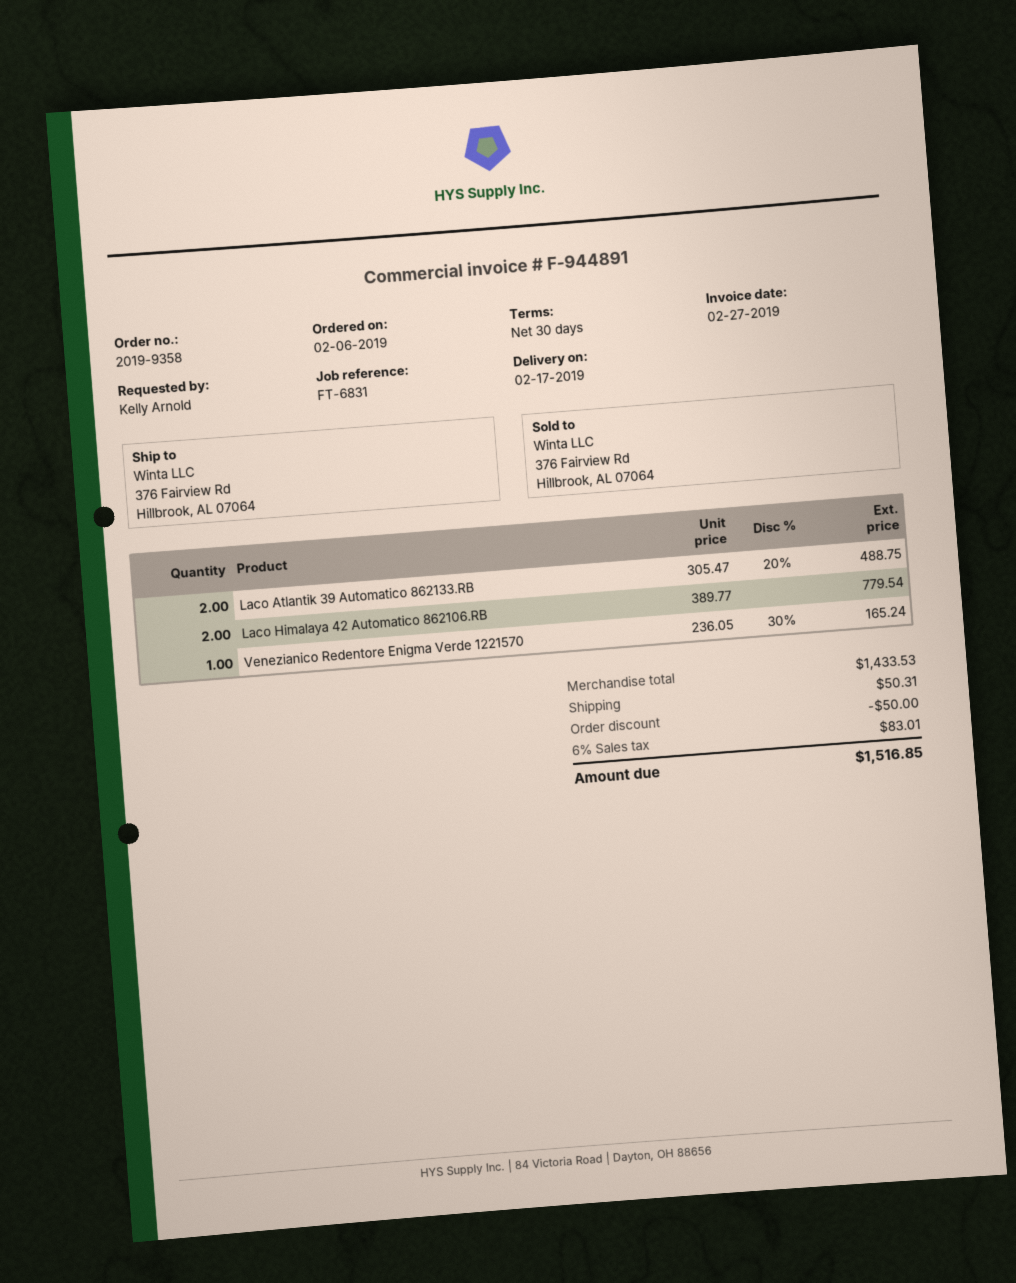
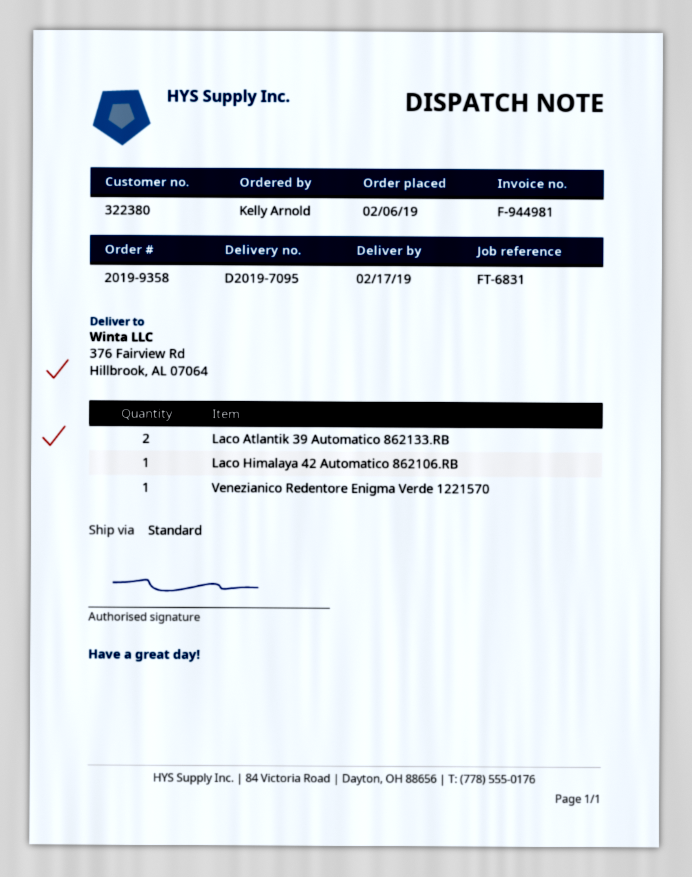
invoice number: F-944891 -> F-944981
Laco Himalaya 42 Automatico 862106.RB: 2 -> 1

